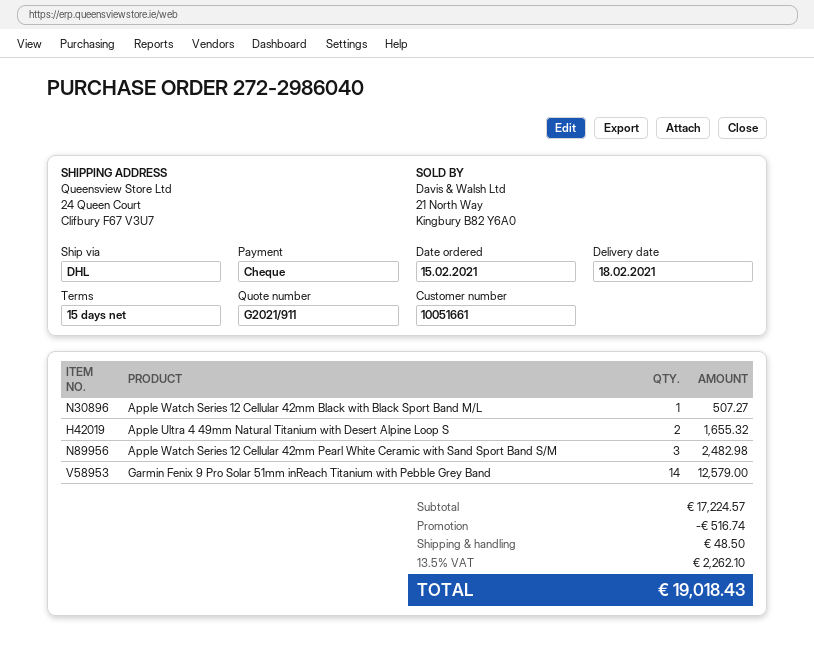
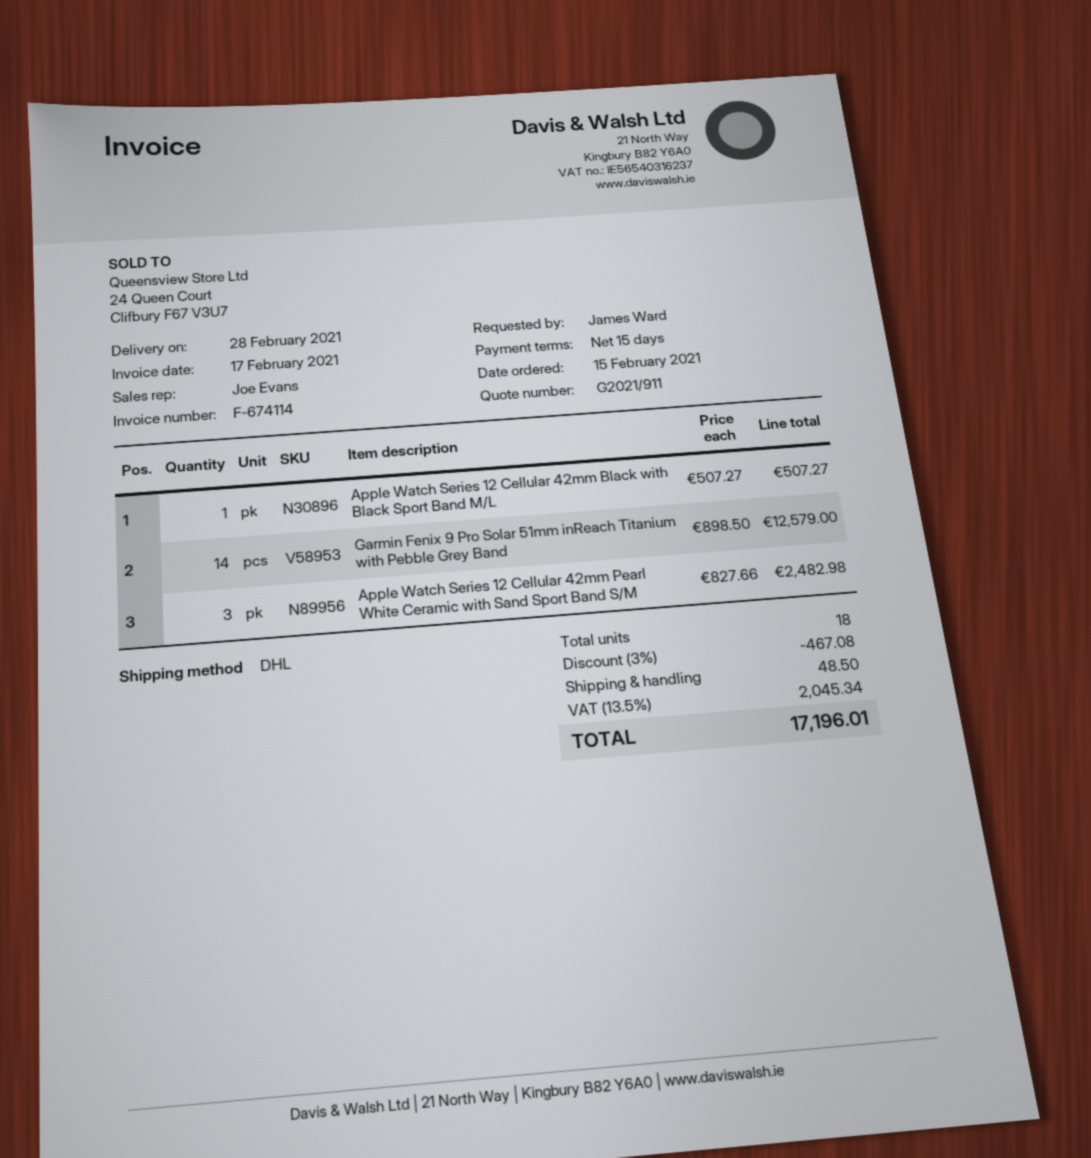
delivery date: 2021-02-18 -> 2021-02-28
Apple Ultra 4 49mm Natural Titanium with Desert Alpine Loop S: 2 for 1655.32 -> none
discount: 516.74 -> 467.08
tax: 13.5% = 2262.10 -> 13.5% = 2045.34
total: 19018.43 -> 17196.01

